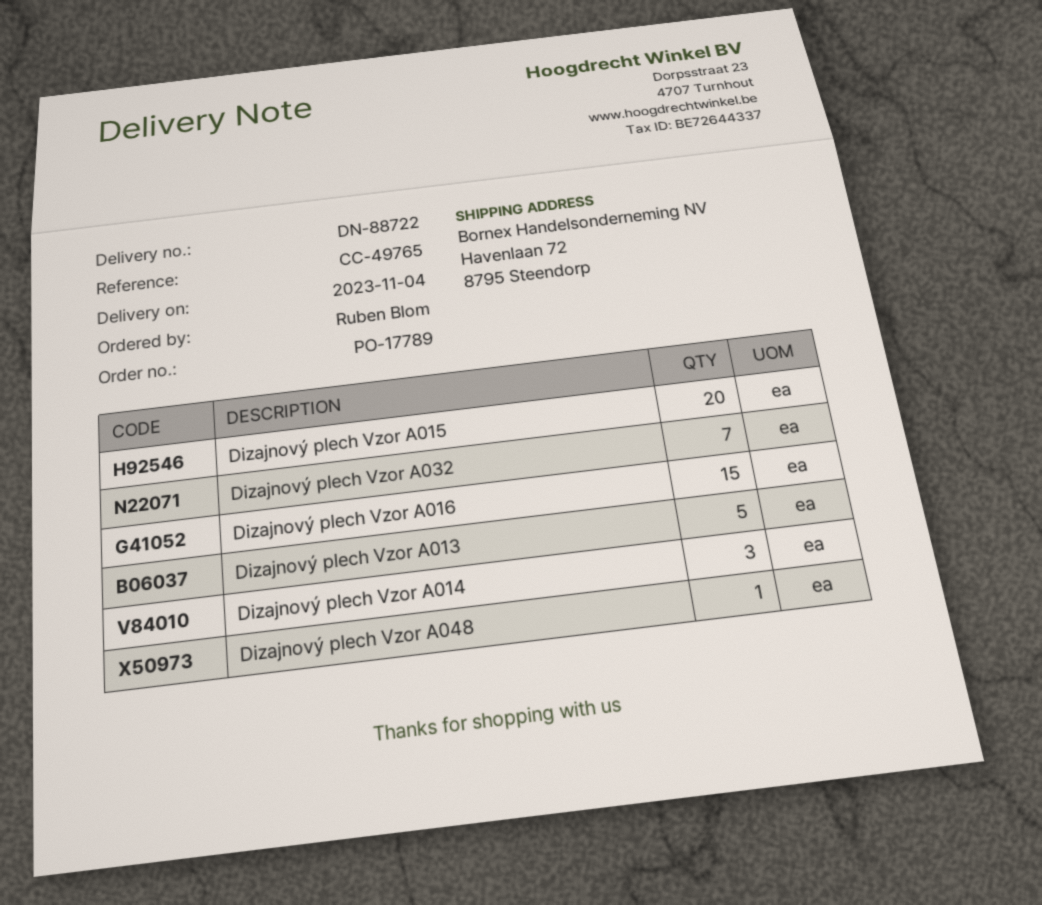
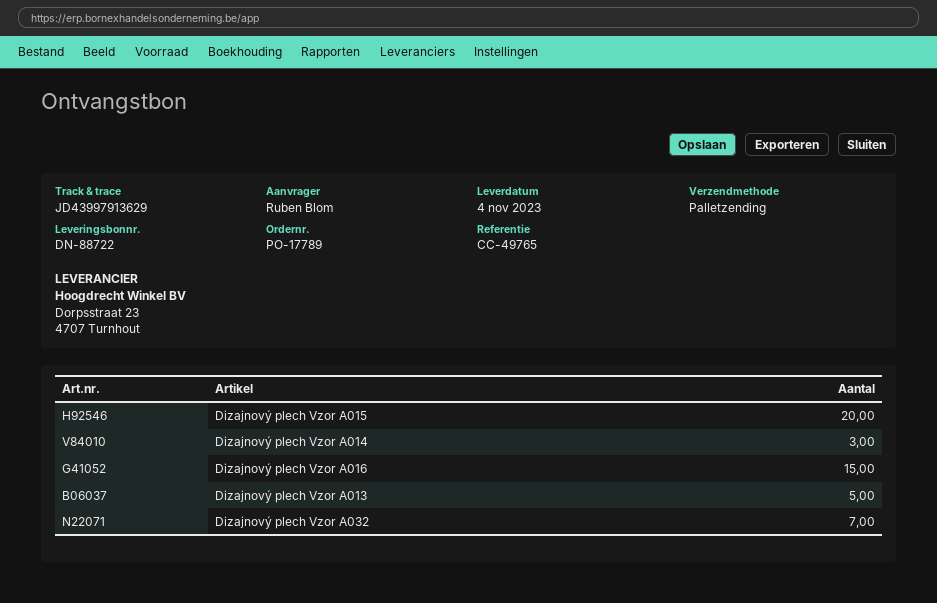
Dizajnový plech Vzor A048: 1 -> none

